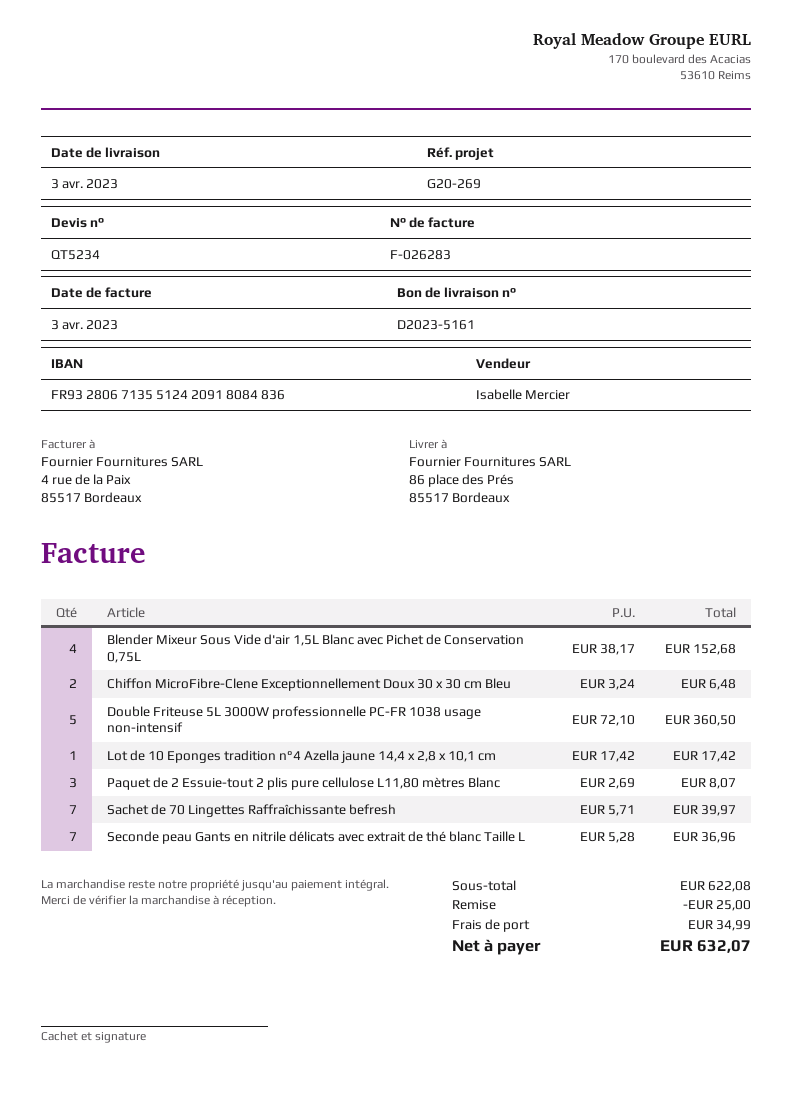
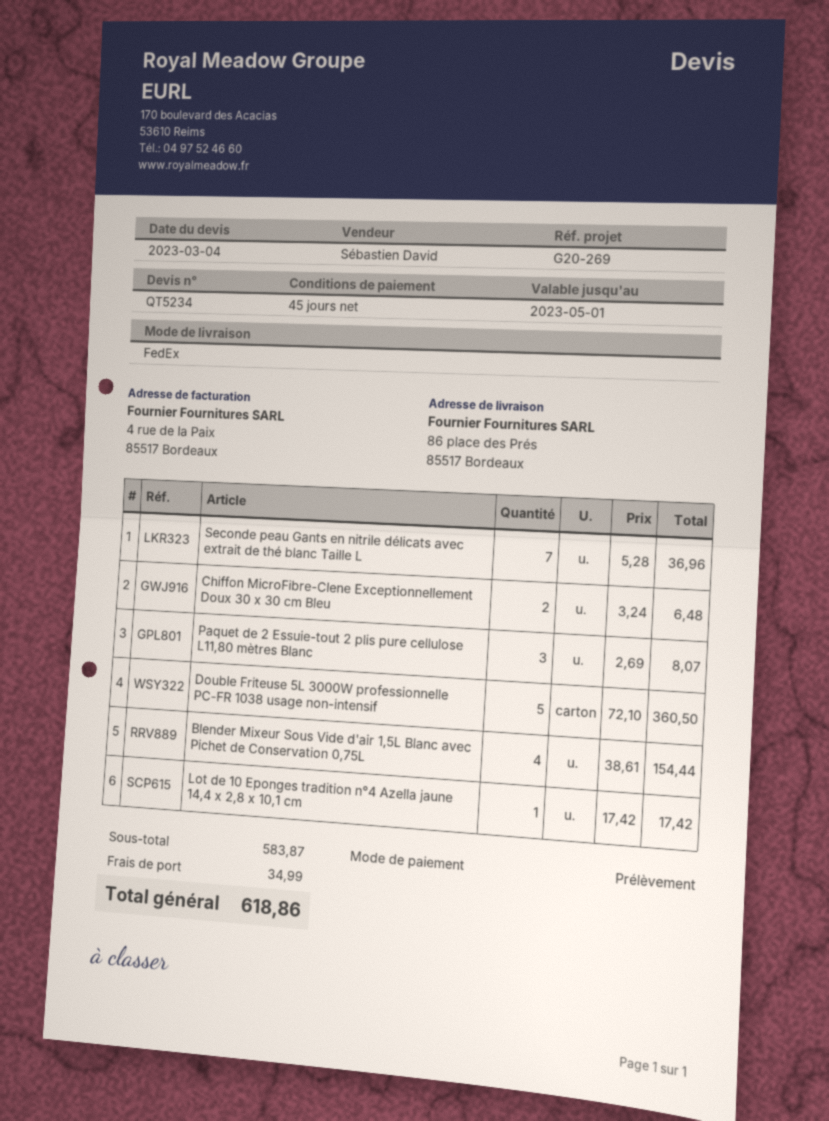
sales rep: Isabelle Mercier -> Sébastien David
Blender Mixeur Sous Vide d'air 1,5L Blanc avec Pichet de Conservation 0,75L: 4 x 38.17 = 152.68 -> 4 x 38.61 = 154.44
Sachet de 70 Lingettes Raffraîchissante befresh: 7 x 5.71 = 39.97 -> none
subtotal: 622.08 -> 583.87
discount: 25.00 -> none
total: 632.07 -> 618.86

